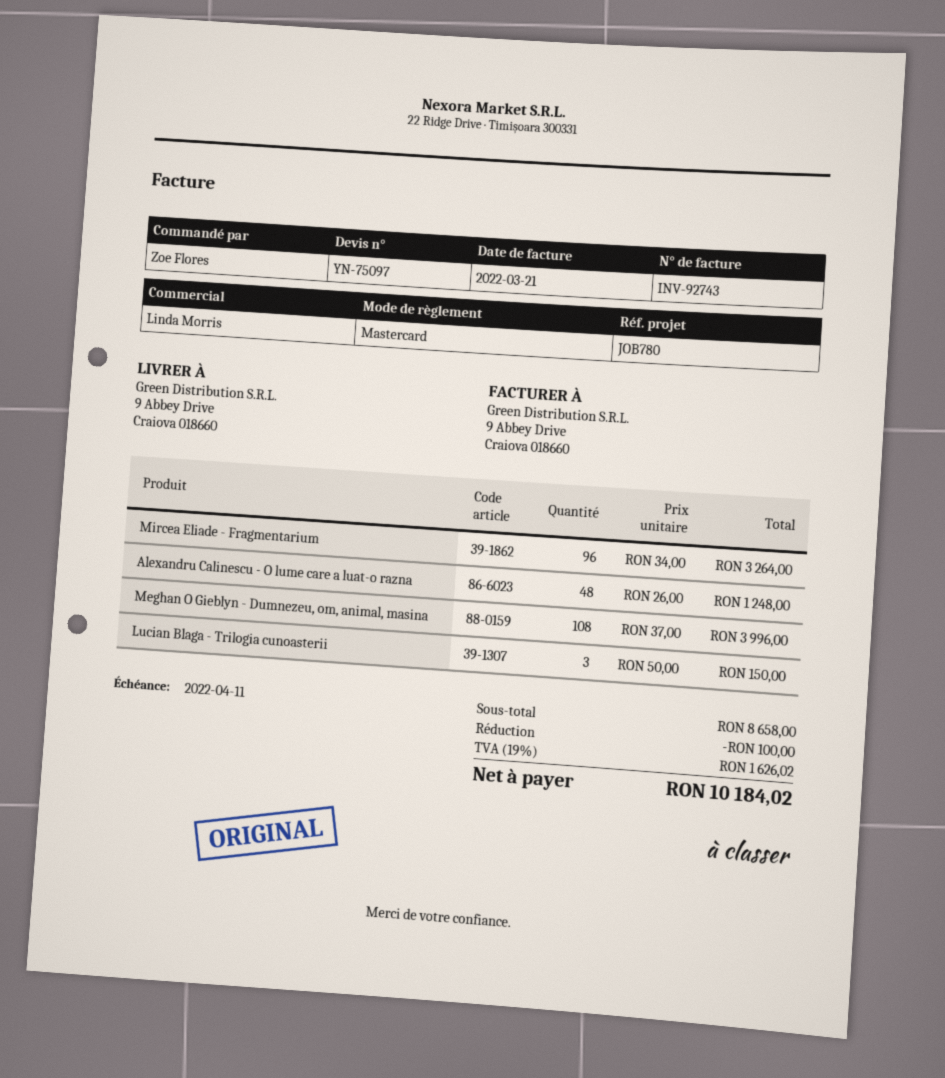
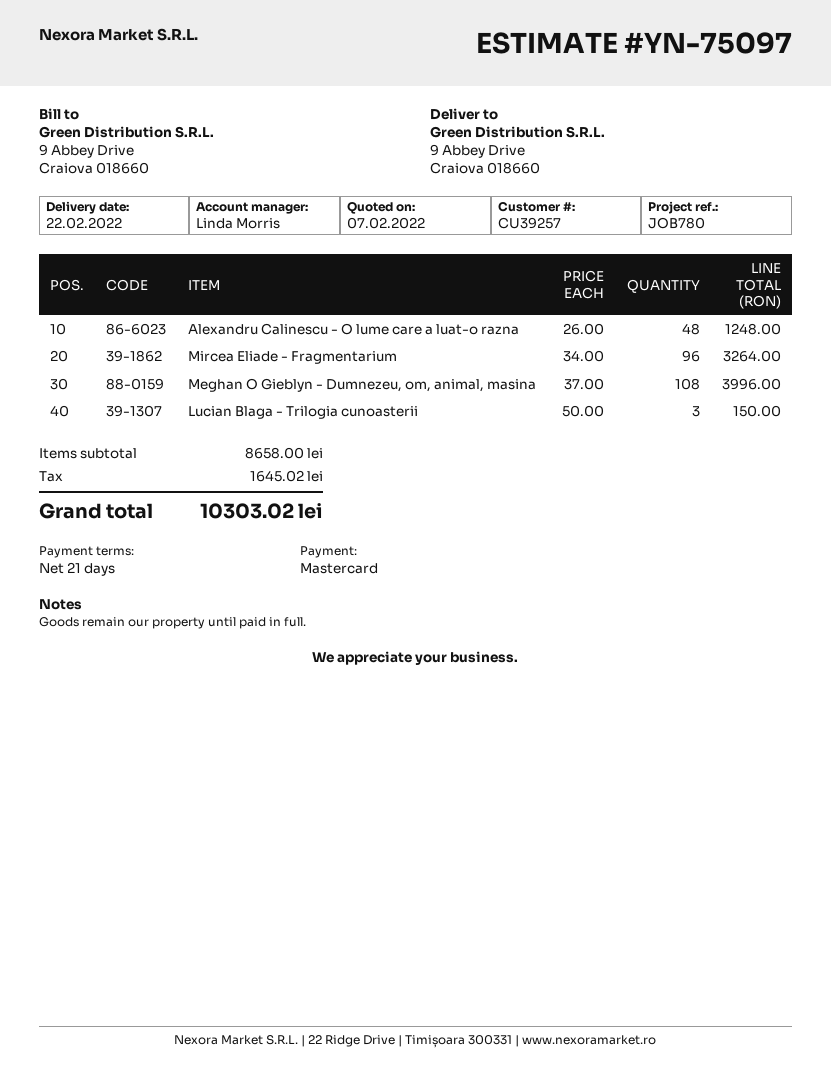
discount: 100.00 -> none
tax: 1626.02 -> 1645.02
total: 10184.02 -> 10303.02

